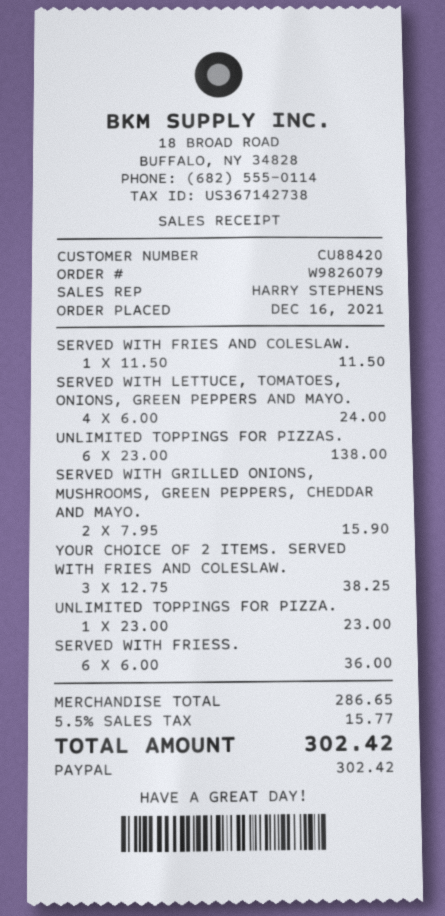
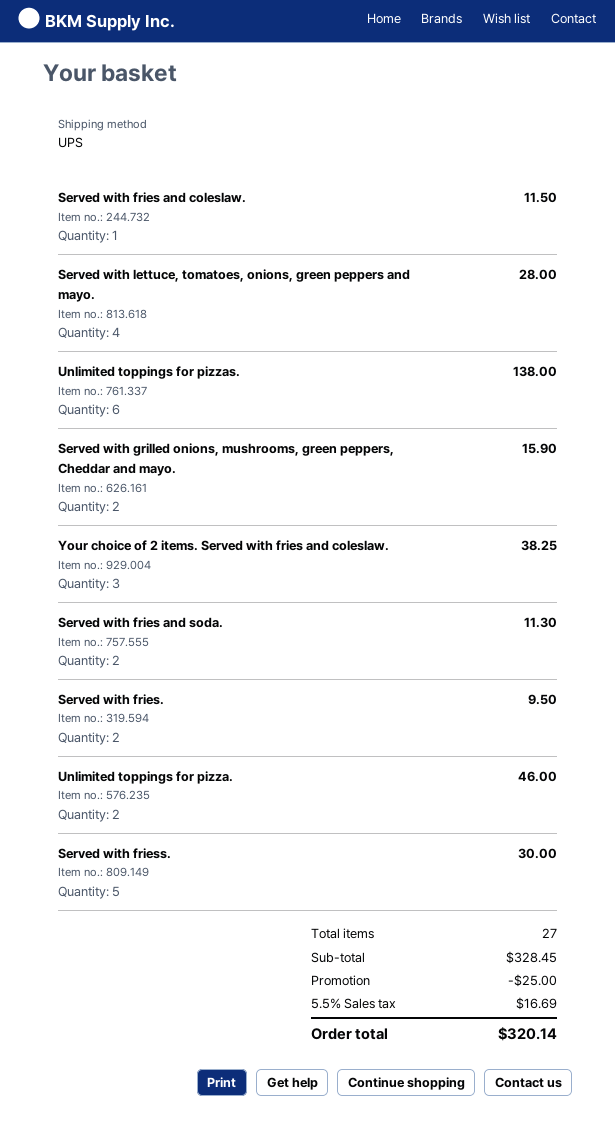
SERVED WITH LETTUCE, TOMATOES, ONIONS, GREEN PEPPERS AND MAYO.: 4 for 24.00 -> 4 for 28.00
UNLIMITED TOPPINGS FOR PIZZA.: 1 for 23.00 -> 2 for 46.00
SERVED WITH FRIESS.: 6 for 36.00 -> 5 for 30.00
Served with fries and soda.: none -> 2 for 11.30
Served with fries.: none -> 2 for 9.50
subtotal: 286.65 -> 328.45
discount: none -> 25.00
tax: 5.5% = 15.77 -> 5.5% = 16.69
total: 302.42 -> 320.14

